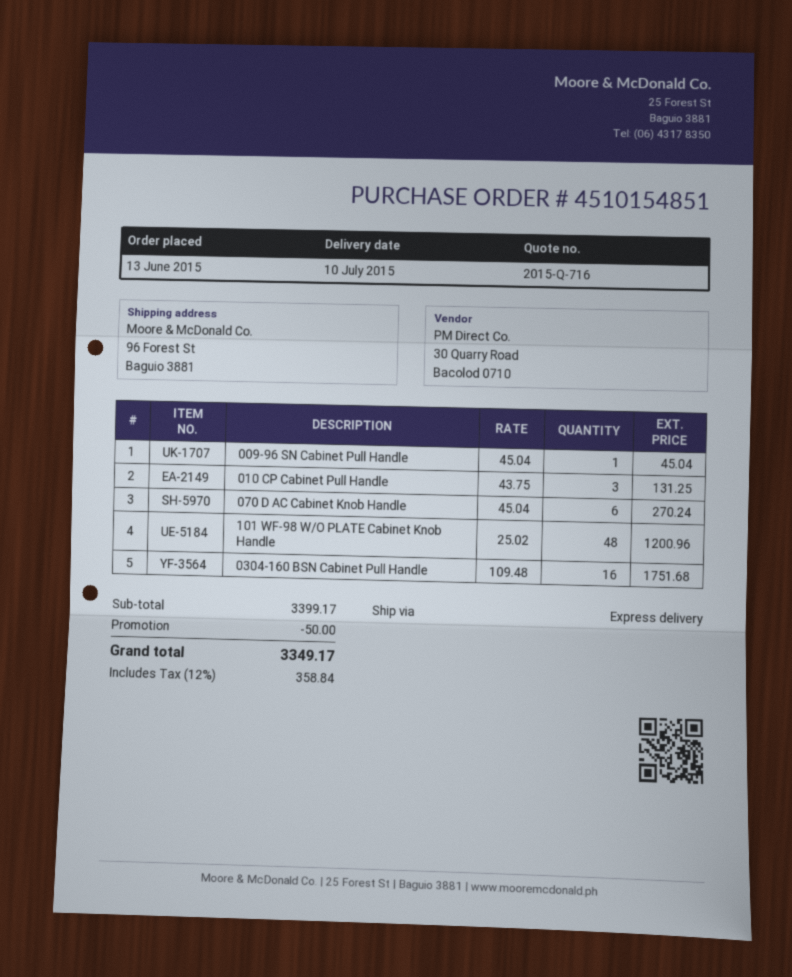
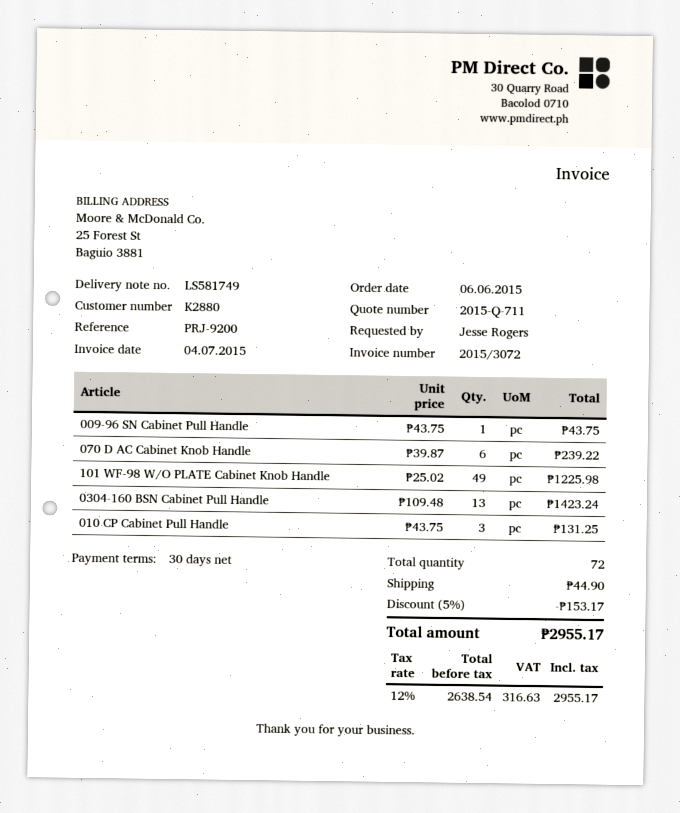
quote number: 2015-Q-716 -> 2015-Q-711
order date: 2015-06-13 -> 2015-06-06
009-96 SN Cabinet Pull Handle: 1 x 45.04 = 45.04 -> 1 x 43.75 = 43.75
070 D AC Cabinet Knob Handle: 6 x 45.04 = 270.24 -> 6 x 39.87 = 239.22
101 WF-98 W/O PLATE Cabinet Knob Handle: 48 x 25.02 = 1200.96 -> 49 x 25.02 = 1225.98
0304-160 BSN Cabinet Pull Handle: 16 x 109.48 = 1751.68 -> 13 x 109.48 = 1423.24
discount: 50.00 -> 153.17
shipping: none -> 44.90
tax: 12% = 358.84 -> 12% = 316.63
total: 3349.17 -> 2955.17

